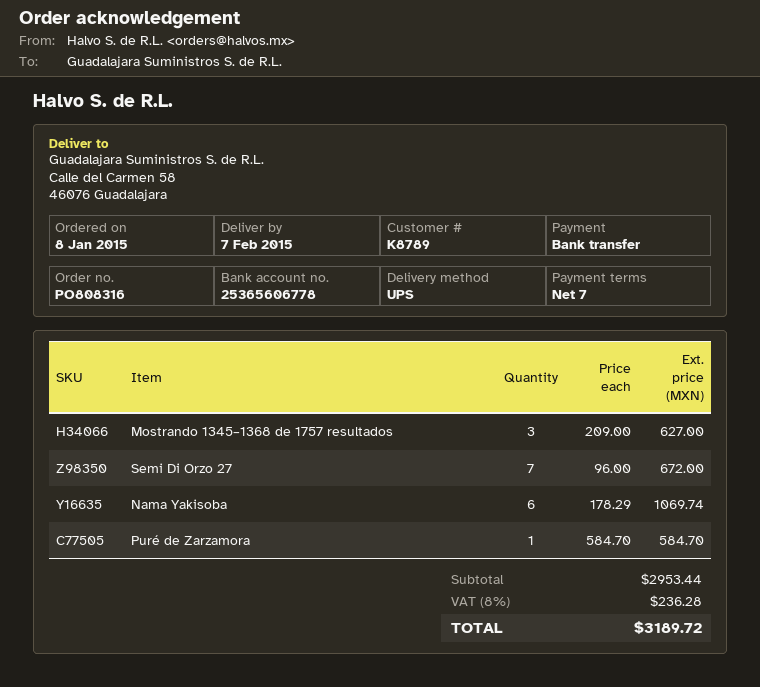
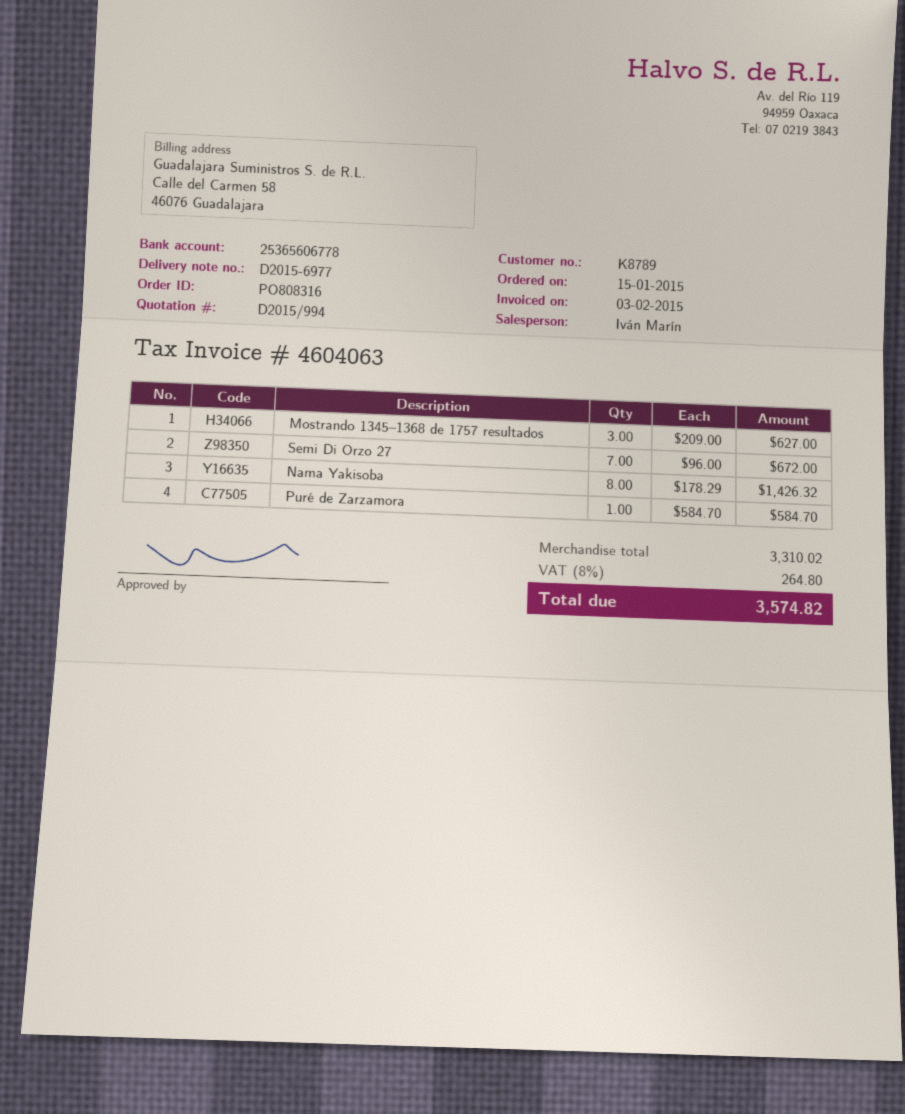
order date: 2015-01-08 -> 2015-01-15
Nama Yakisoba: 6 x 178.29 = 1069.74 -> 8 x 178.29 = 1426.32
subtotal: 2953.44 -> 3310.02
tax: 8% = 236.28 -> 8% = 264.80
total: 3189.72 -> 3574.82

